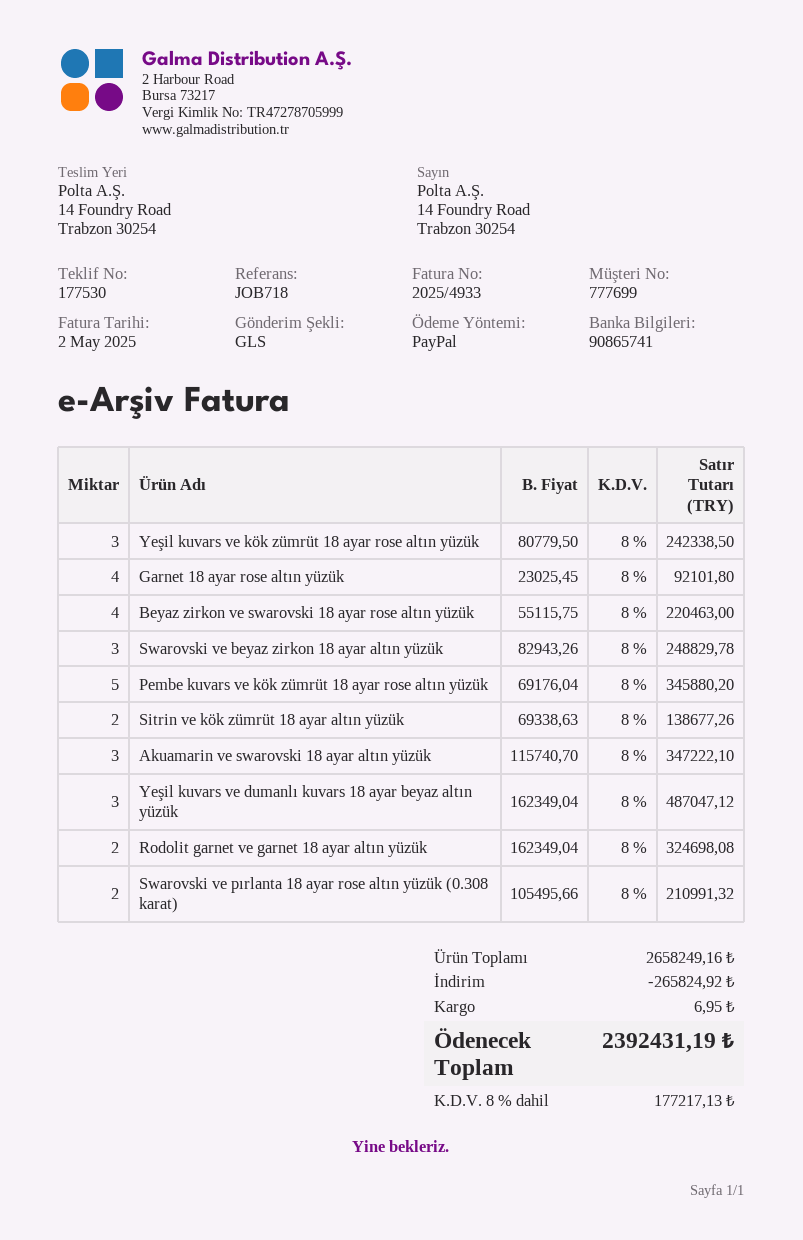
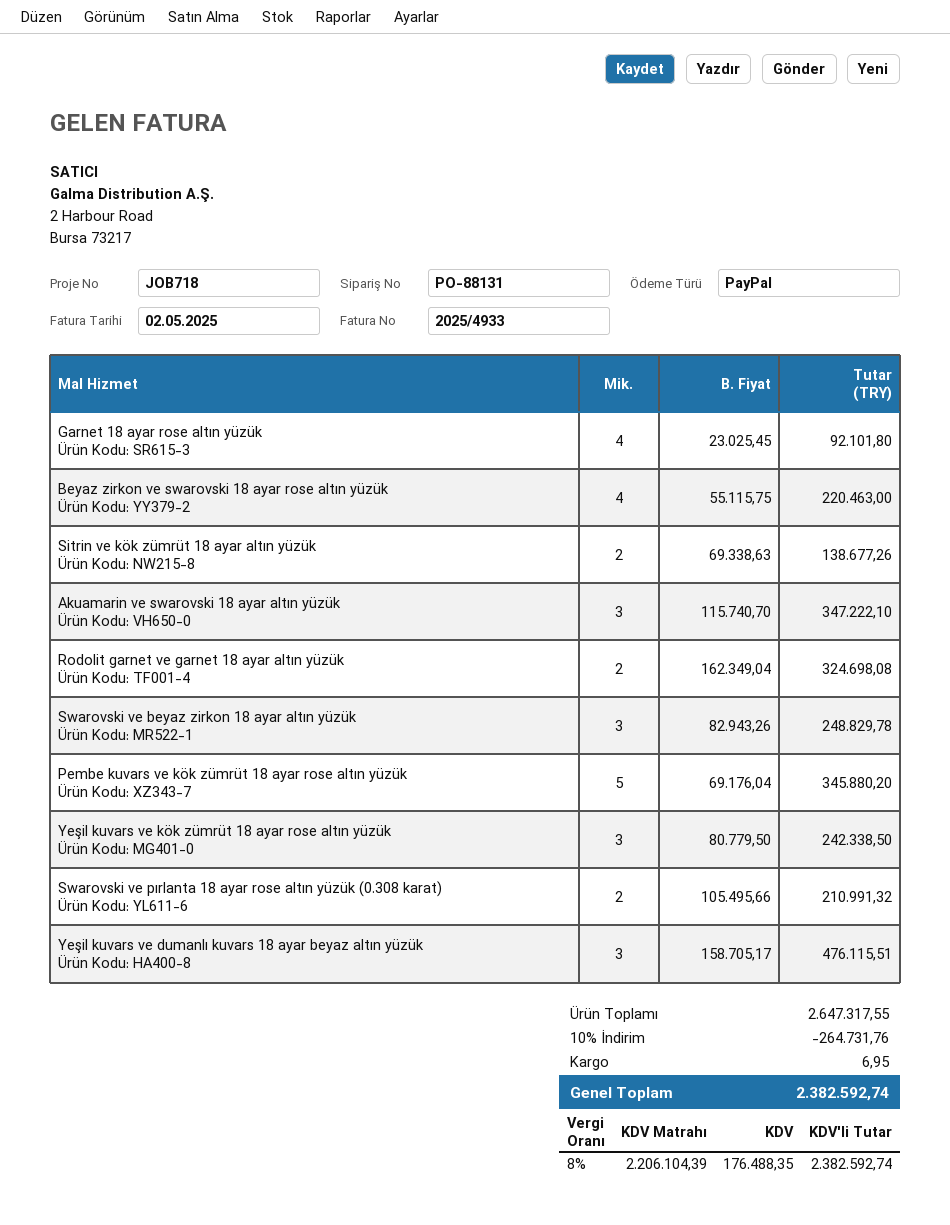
Yeşil kuvars ve dumanlı kuvars 18 ayar beyaz altın yüzük: 3 x 162349.04 = 487047.12 -> 3 x 158705.17 = 476115.51
subtotal: 2658249.16 -> 2647317.55
discount: 265824.92 -> 264731.76
tax: 8% = 177217.13 -> 8% = 176488.35
total: 2392431.19 -> 2382592.74

